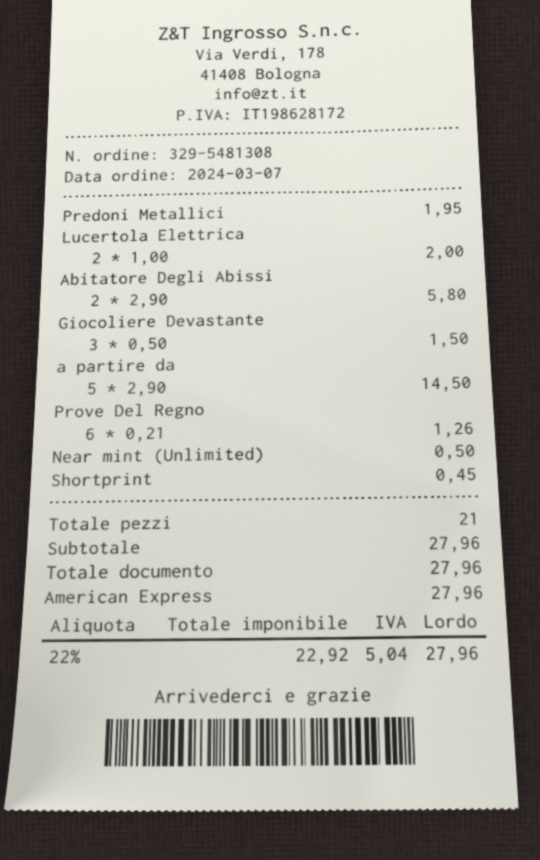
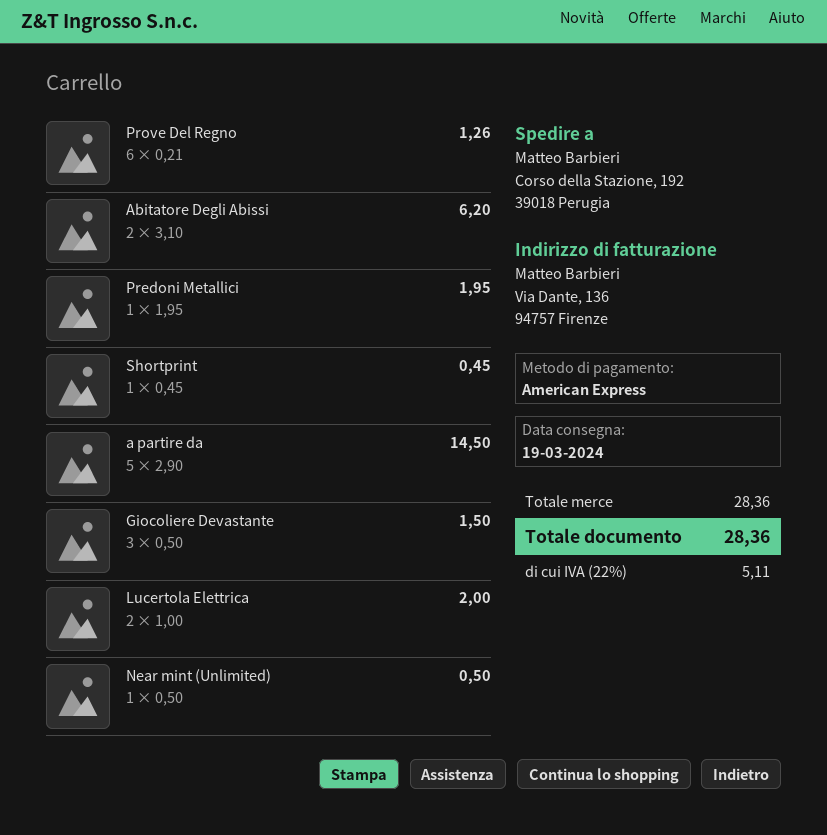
Abitatore Degli Abissi: 2 x 2.90 = 5.80 -> 2 x 3.10 = 6.20
subtotal: 27.96 -> 28.36
tax: 22% = 5.04 -> 22% = 5.11
total: 27.96 -> 28.36

